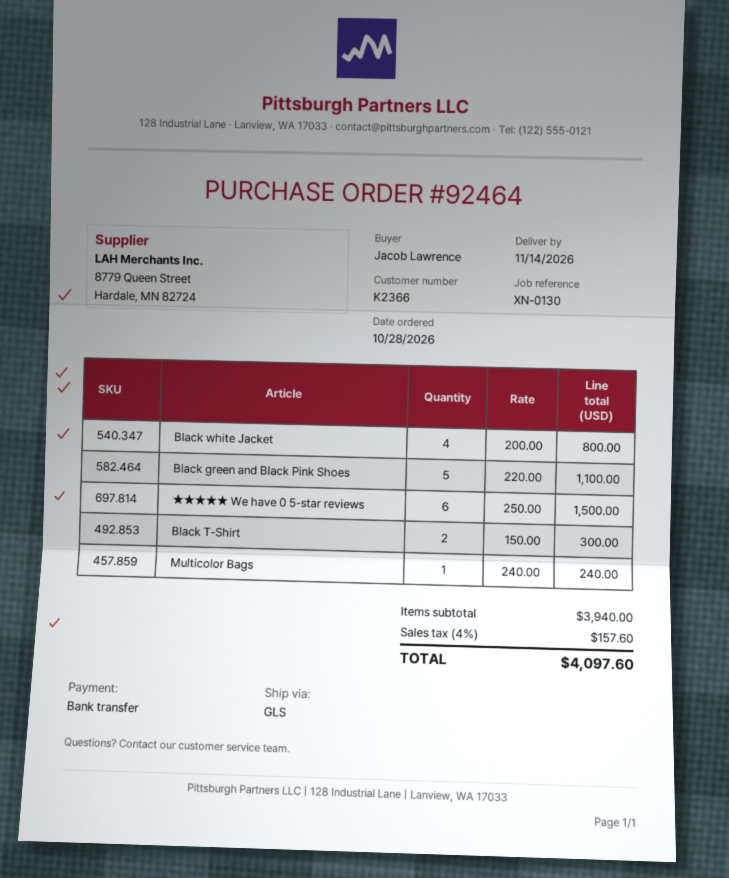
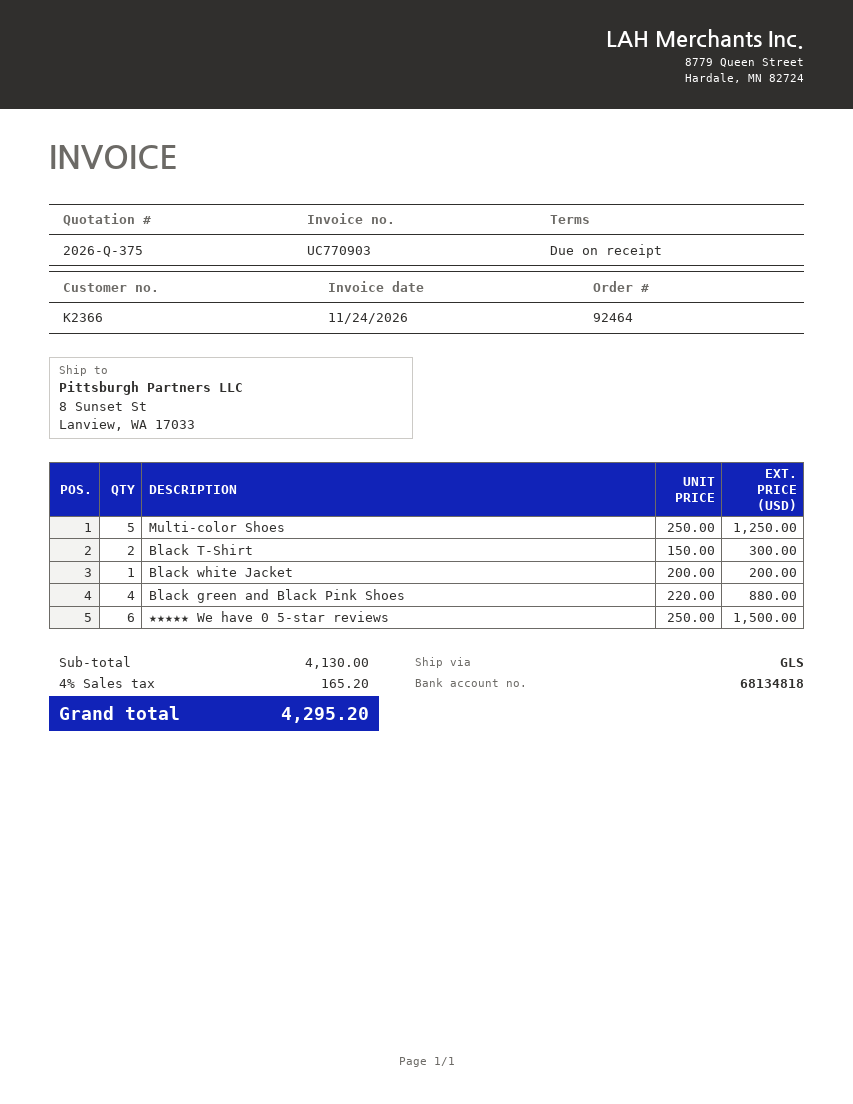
Black white Jacket: 4 x 200.00 = 800.00 -> 1 x 200.00 = 200.00
Black green and Black Pink Shoes: 5 x 220.00 = 1100.00 -> 4 x 220.00 = 880.00
Multicolor Bags: 1 x 240.00 = 240.00 -> none
Multi-color Shoes: none -> 5 x 250.00 = 1250.00
subtotal: 3940.00 -> 4130.00
tax: 4% = 157.60 -> 4% = 165.20
total: 4097.60 -> 4295.20

